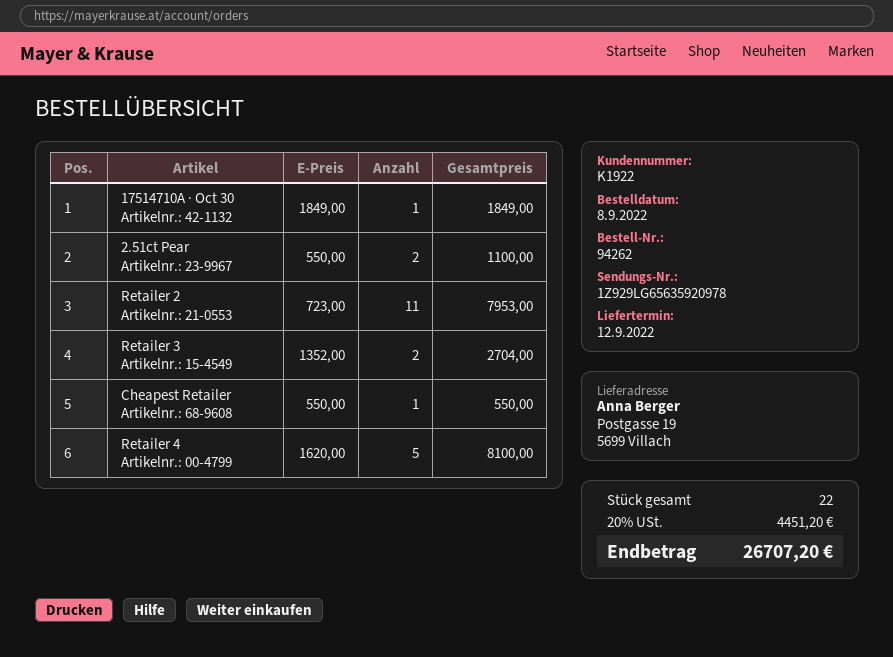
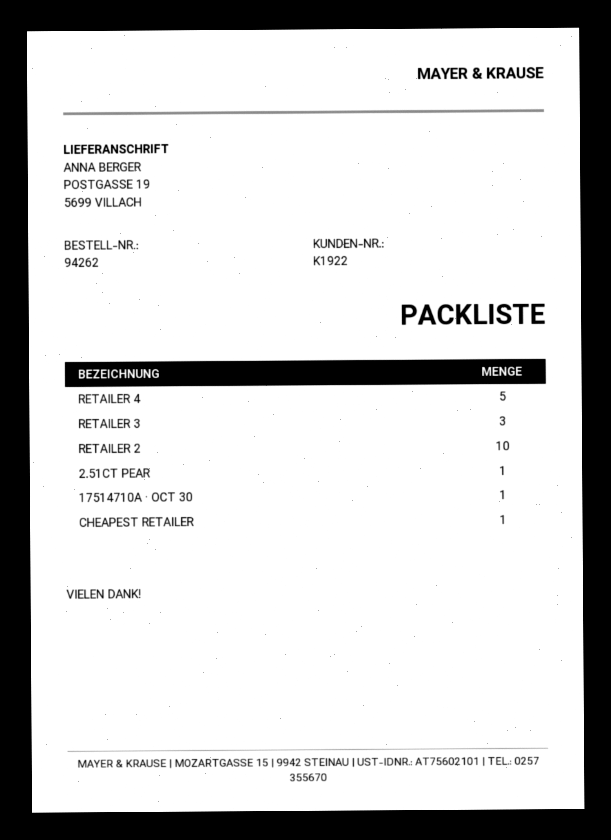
2.51ct Pear: 2 -> 1
Retailer 2: 11 -> 10
Retailer 3: 2 -> 3

